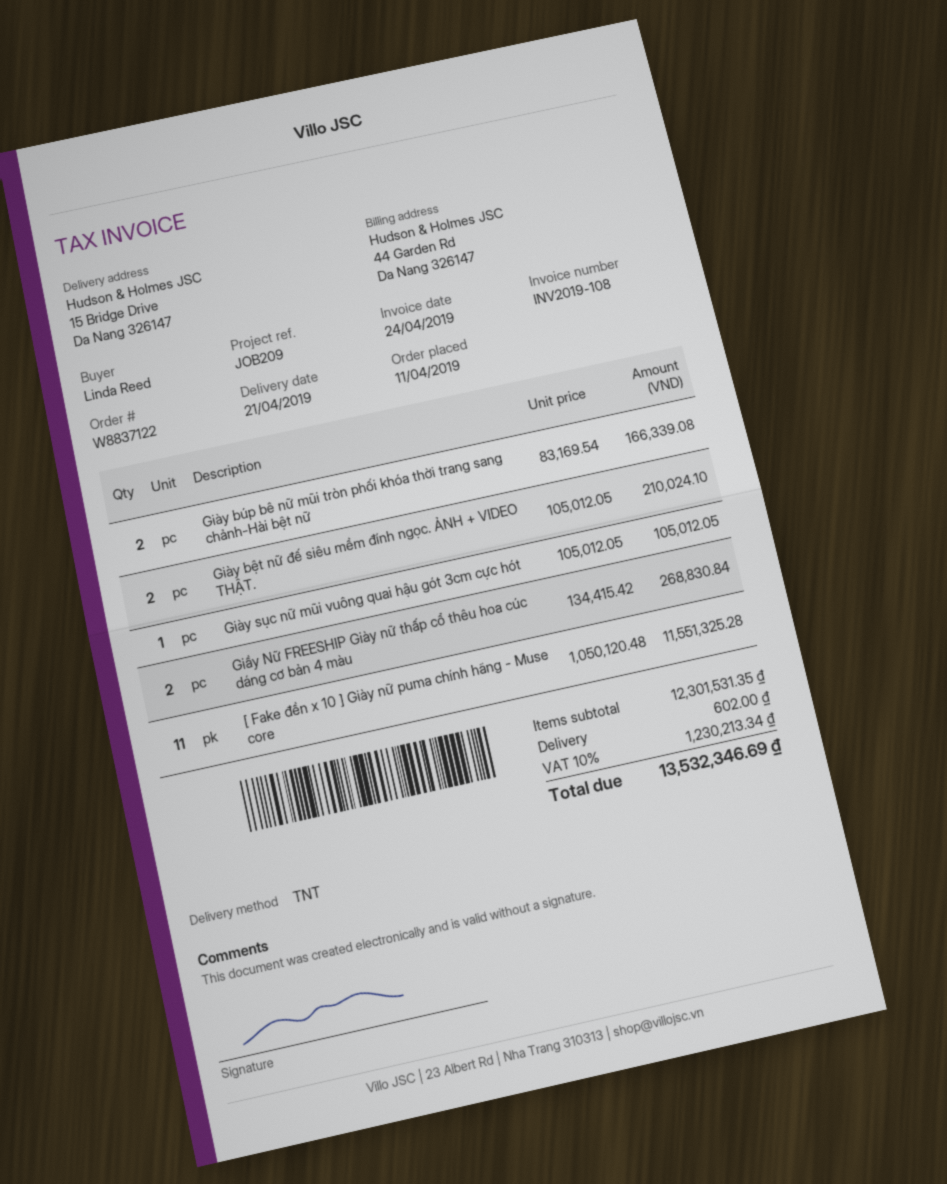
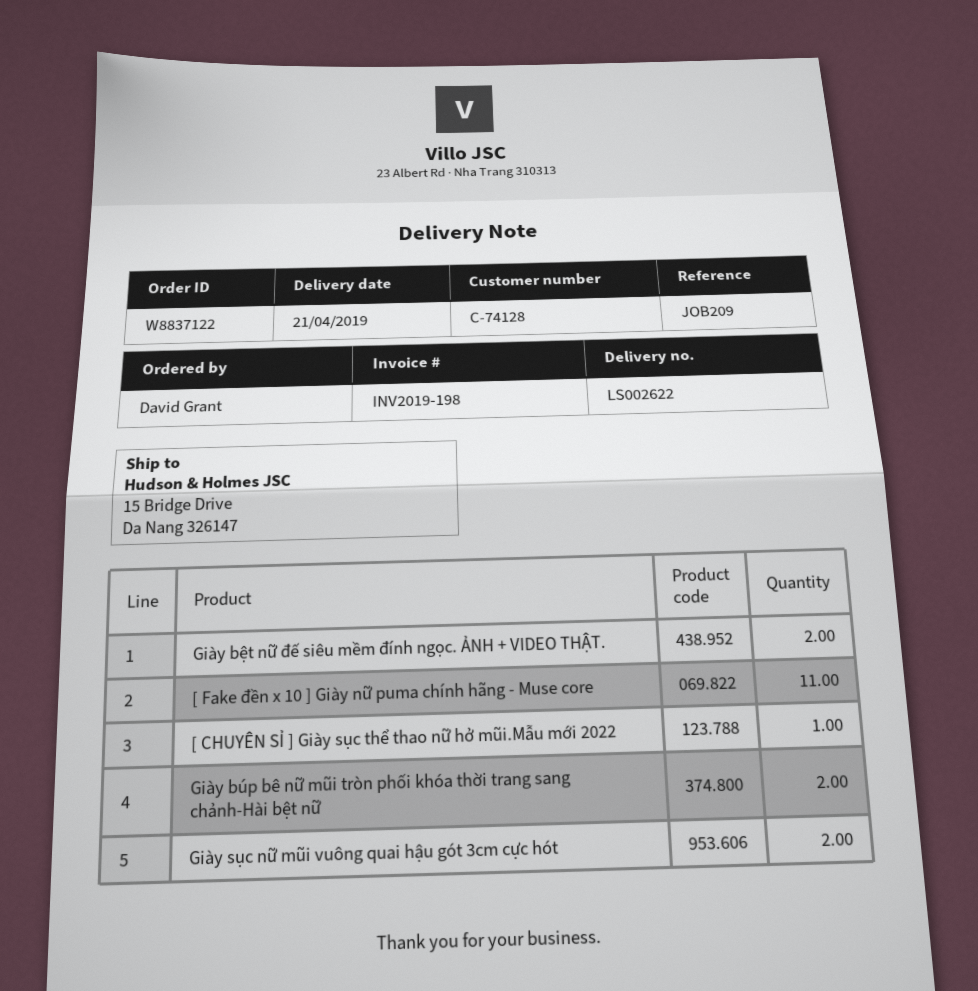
invoice number: INV2019-108 -> INV2019-198
ordered by: Linda Reed -> David Grant
Giày sục nữ mũi vuông quai hậu gót 3cm cực hót: 1 -> 2
Giầy Nữ FREESHIP Giày nữ thấp cổ thêu hoa cúc dáng cơ bản 4 màu: 2 -> none
[ CHUYÊN SỈ ] Giày sục thể thao nữ hở mũi.Mẫu mới 2022: none -> 1

